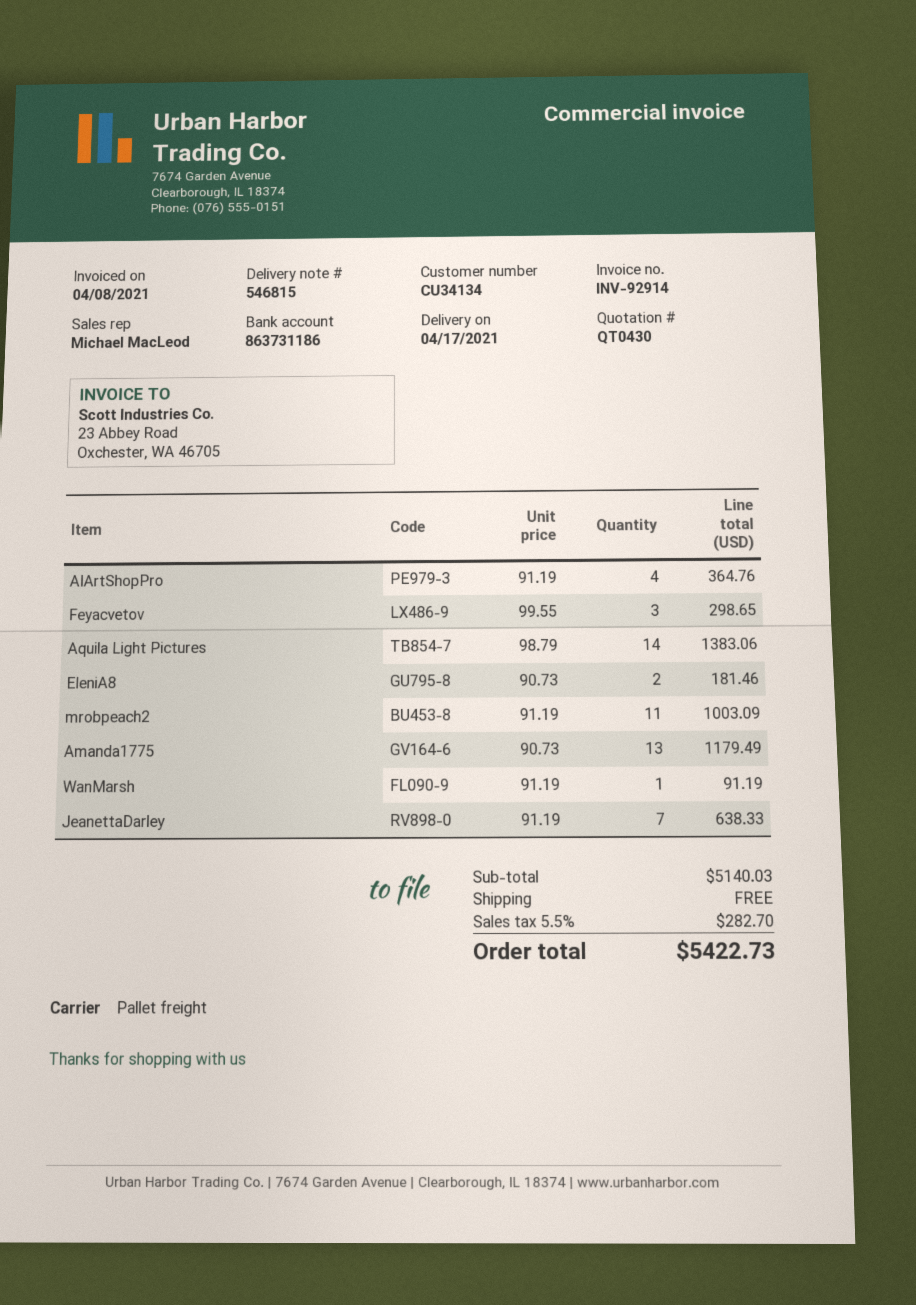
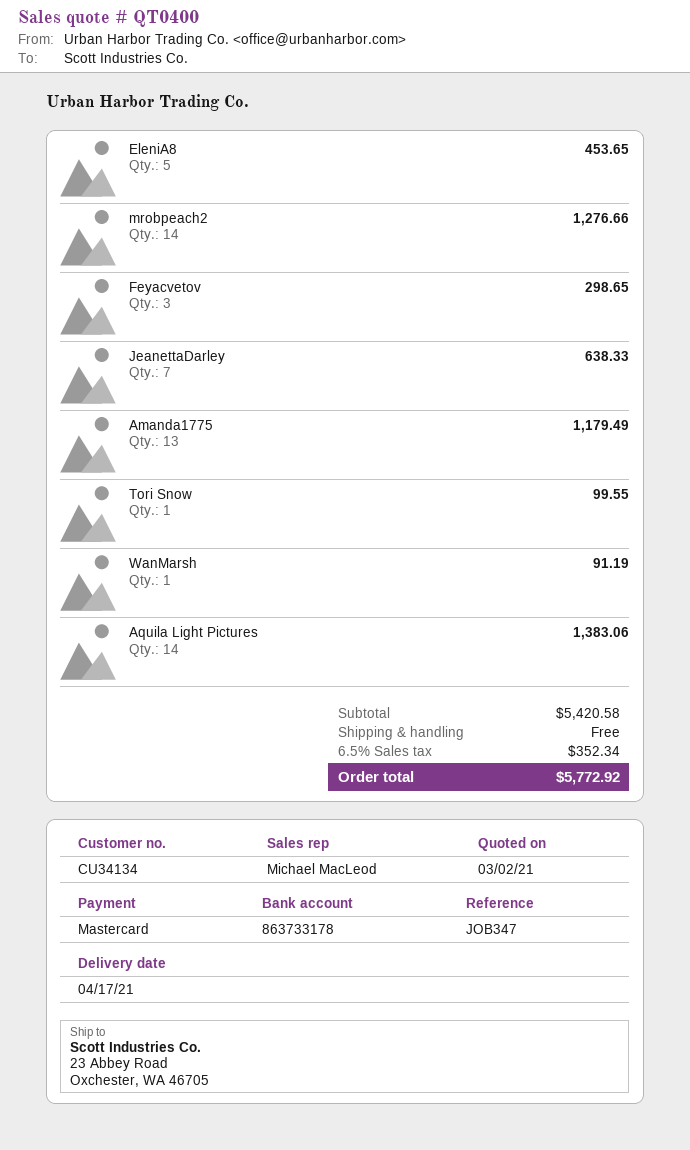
quote number: QT0430 -> QT0400
bank account: 863731186 -> 863733178
AIArtShopPro: 4 for 364.76 -> none
EleniA8: 2 for 181.46 -> 5 for 453.65
mrobpeach2: 11 for 1003.09 -> 14 for 1276.66
Tori Snow: none -> 1 for 99.55
subtotal: 5140.03 -> 5420.58
tax: 5.5% = 282.70 -> 6.5% = 352.34
total: 5422.73 -> 5772.92

